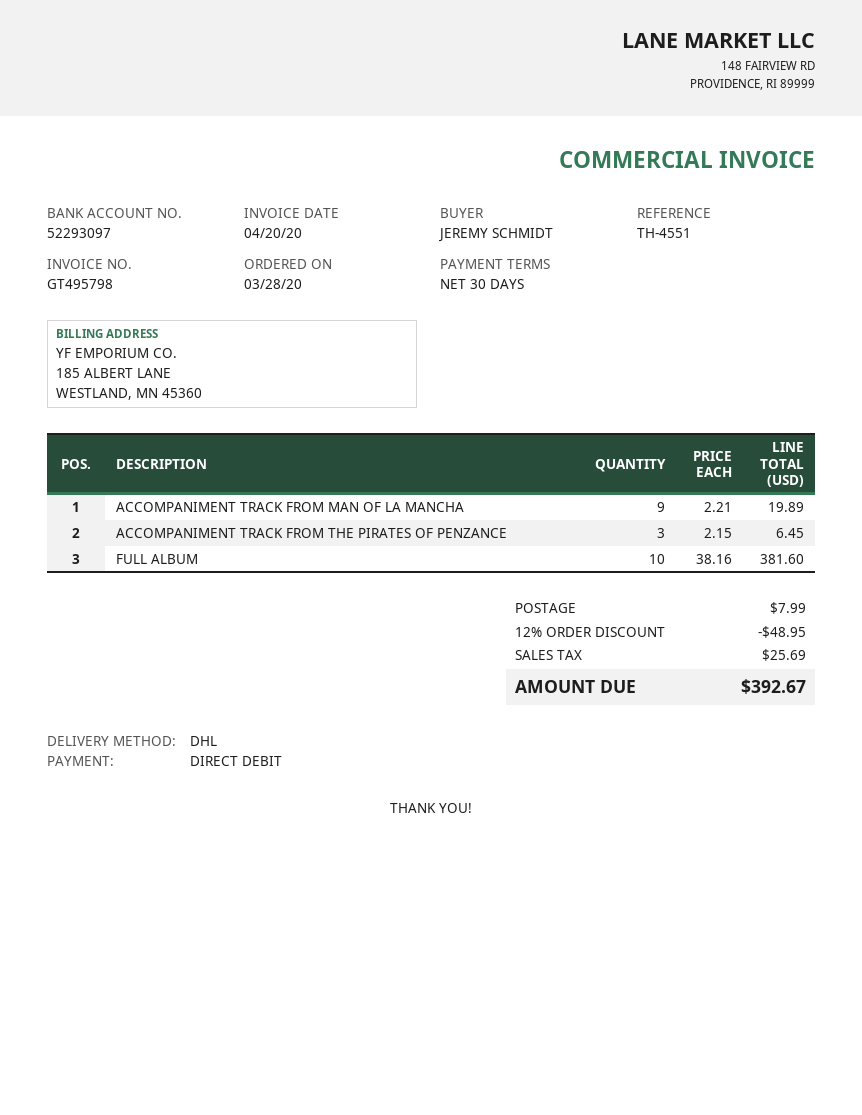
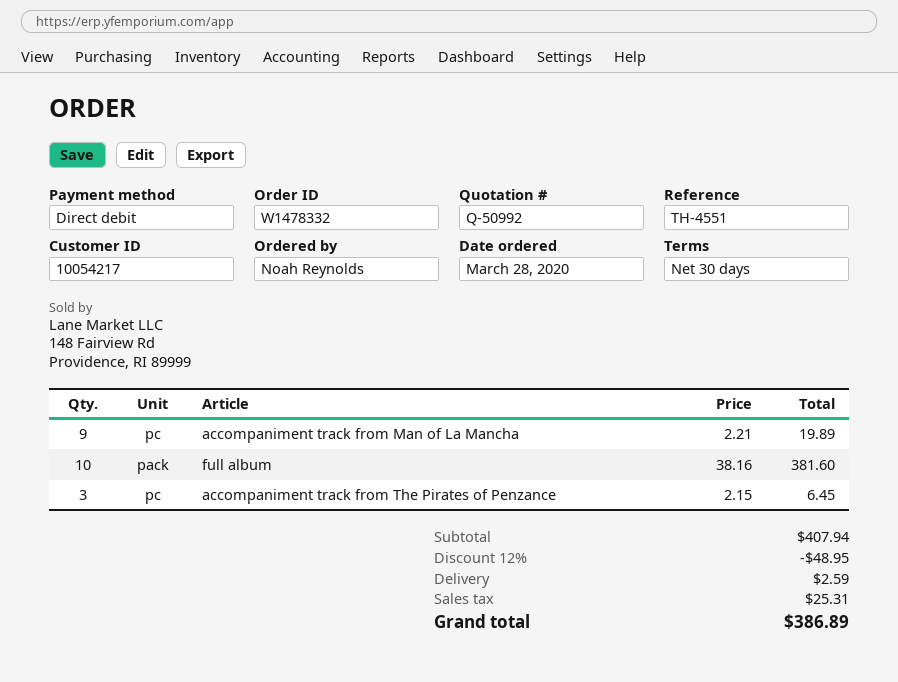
ordered by: JEREMY SCHMIDT -> Noah Reynolds
shipping: 7.99 -> 2.59
tax: 25.69 -> 25.31
total: 392.67 -> 386.89

